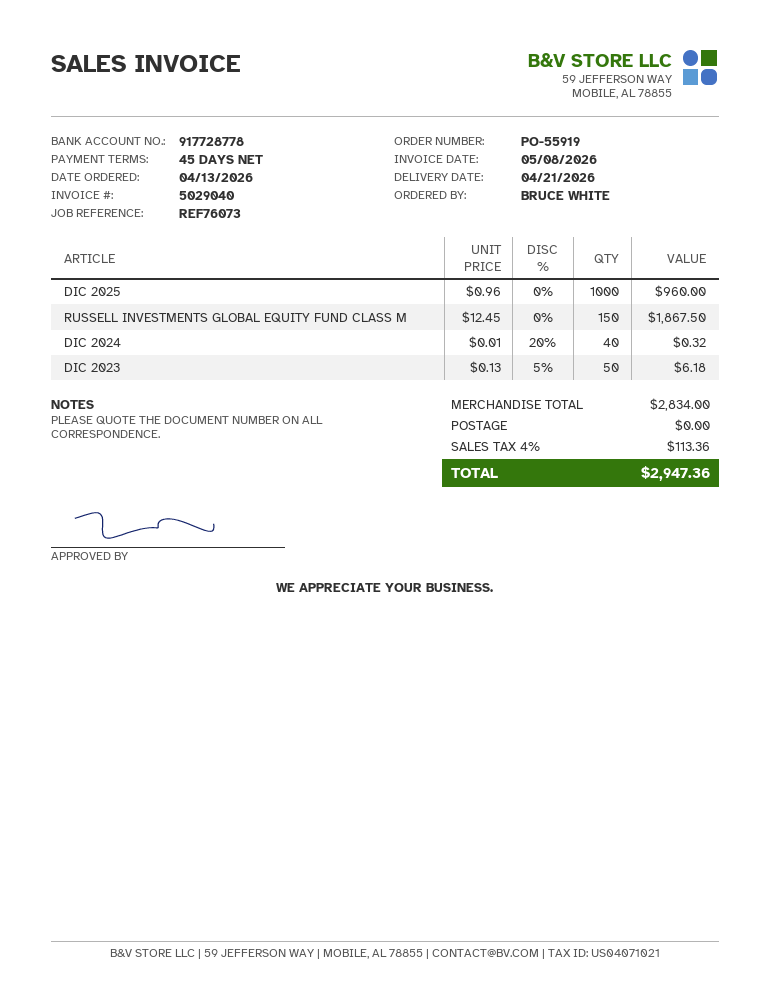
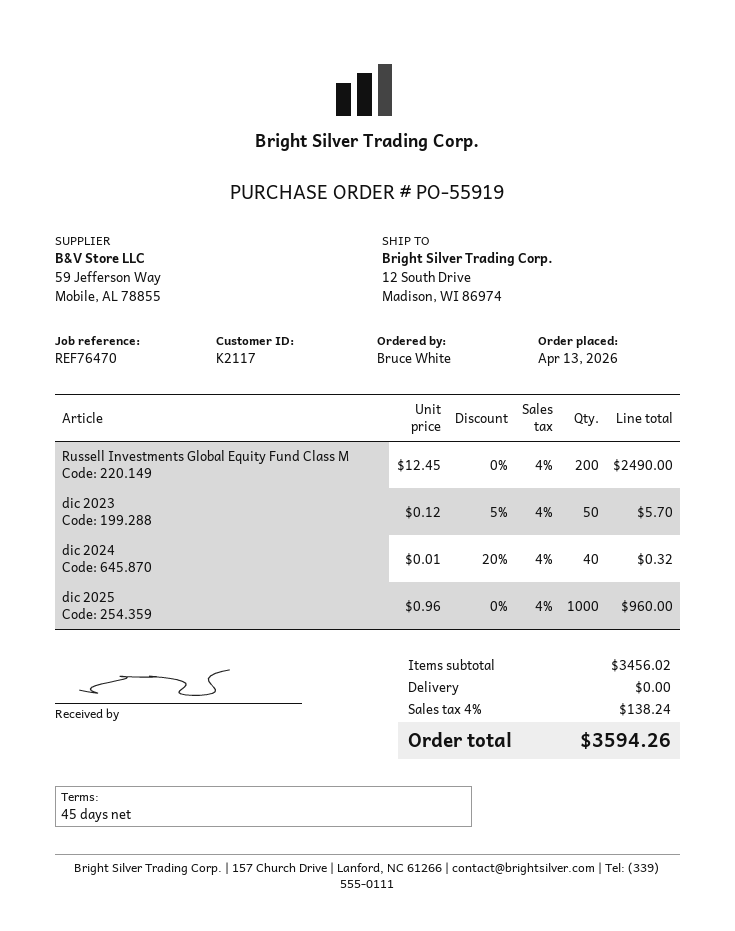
reference: REF76073 -> REF76470
RUSSELL INVESTMENTS GLOBAL EQUITY FUND CLASS M: 150 x 12.45 = 1867.50 -> 200 x 12.45 = 2490.00
DIC 2023: 50 x 0.13 - 5% = 6.18 -> 50 x 0.12 - 5% = 5.70
subtotal: 2834.00 -> 3456.02
tax: 4% = 113.36 -> 4% = 138.24
total: 2947.36 -> 3594.26

